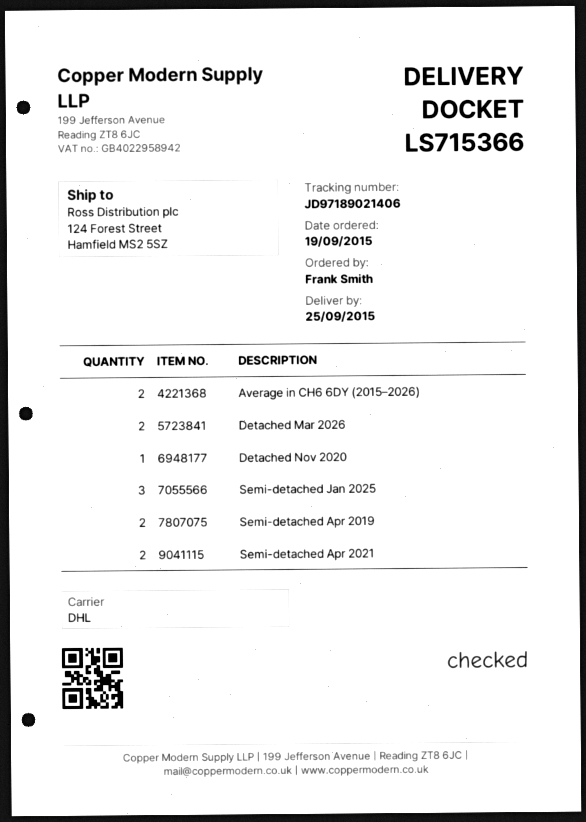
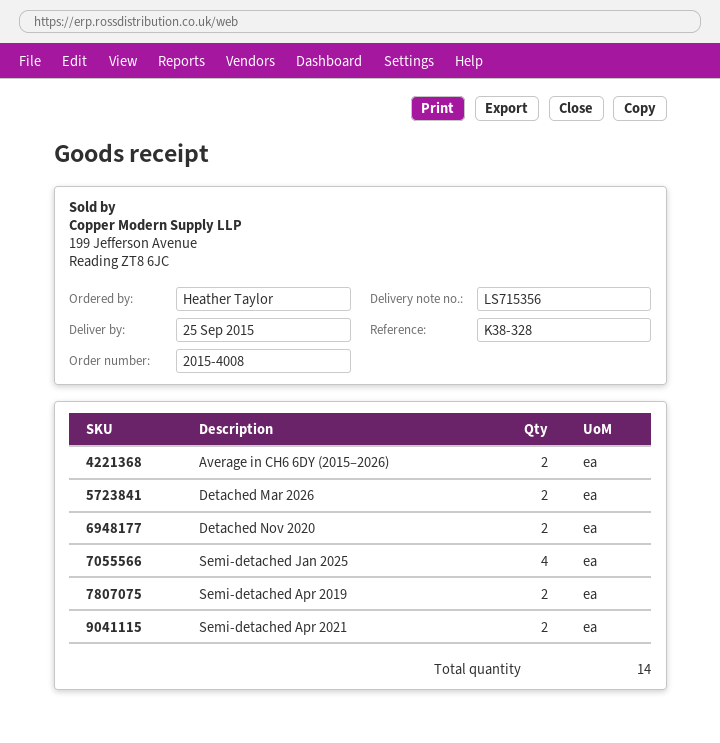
delivery note number: LS715366 -> LS715356
ordered by: Frank Smith -> Heather Taylor
Detached Nov 2020: 1 -> 2
Semi-detached Jan 2025: 3 -> 4

